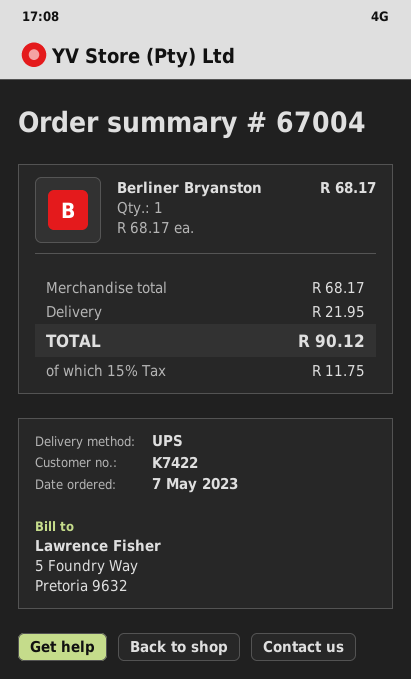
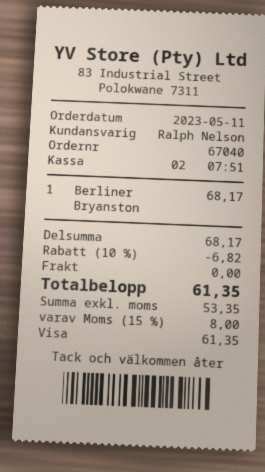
order number: 67004 -> 67040
order date: 2023-05-07 -> 2023-05-11
discount: none -> 10% = 6.82
shipping: 21.95 -> 0.00
tax: 15% = 11.75 -> 15% = 8.00
total: 90.12 -> 61.35

